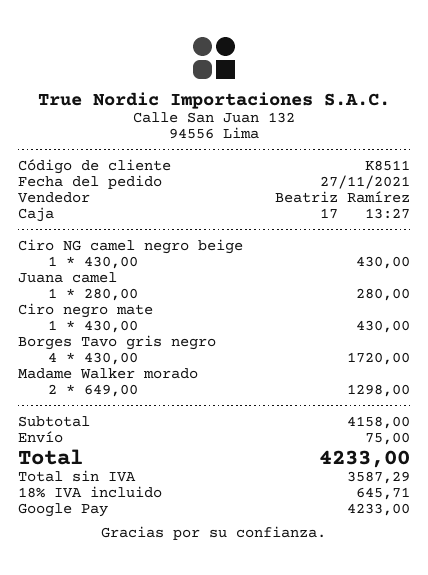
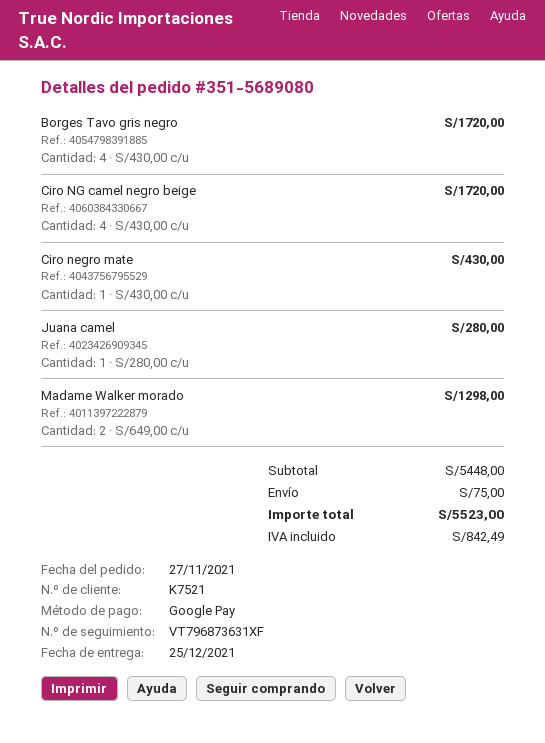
customer number: K8511 -> K7521
Ciro NG camel negro beige: 1 x 430.00 = 430.00 -> 4 x 430.00 = 1720.00
subtotal: 4158.00 -> 5448.00
tax: 645.71 -> 842.49
total: 4233.00 -> 5523.00

